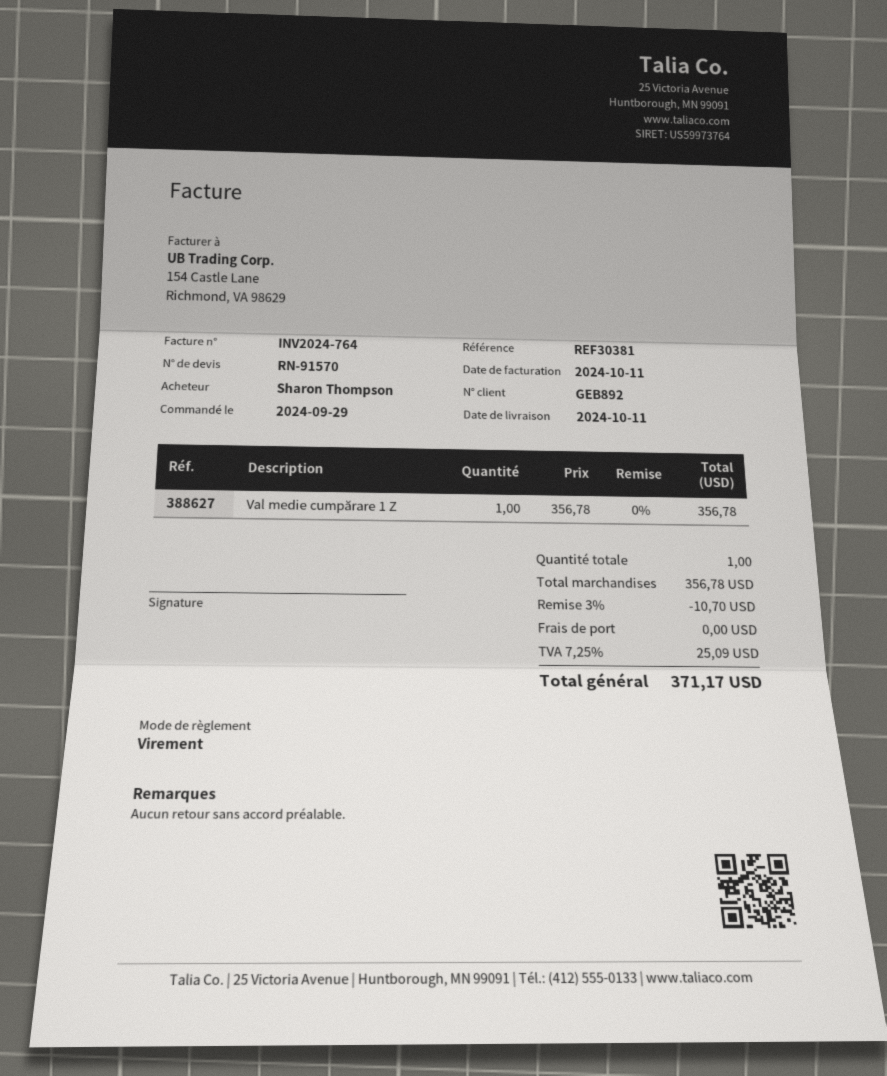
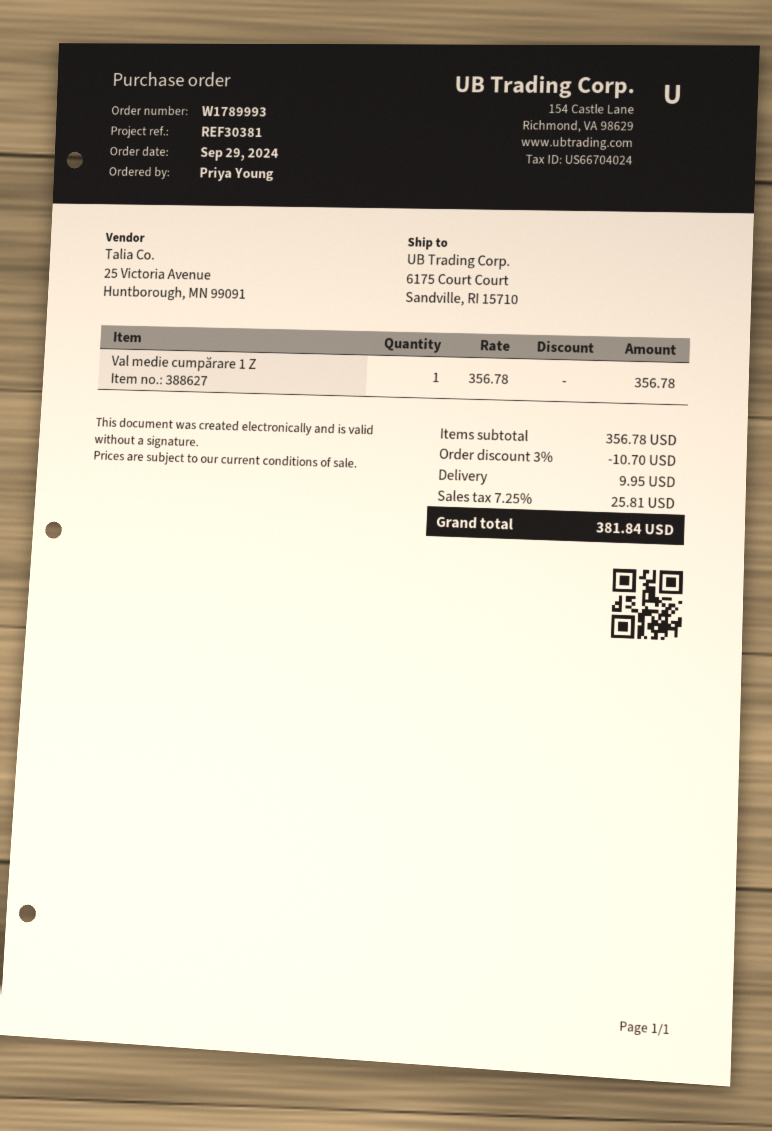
ordered by: Sharon Thompson -> Priya Young
shipping: 0.00 -> 9.95
tax: 7.25% = 25.09 -> 7.25% = 25.81
total: 371.17 -> 381.84

